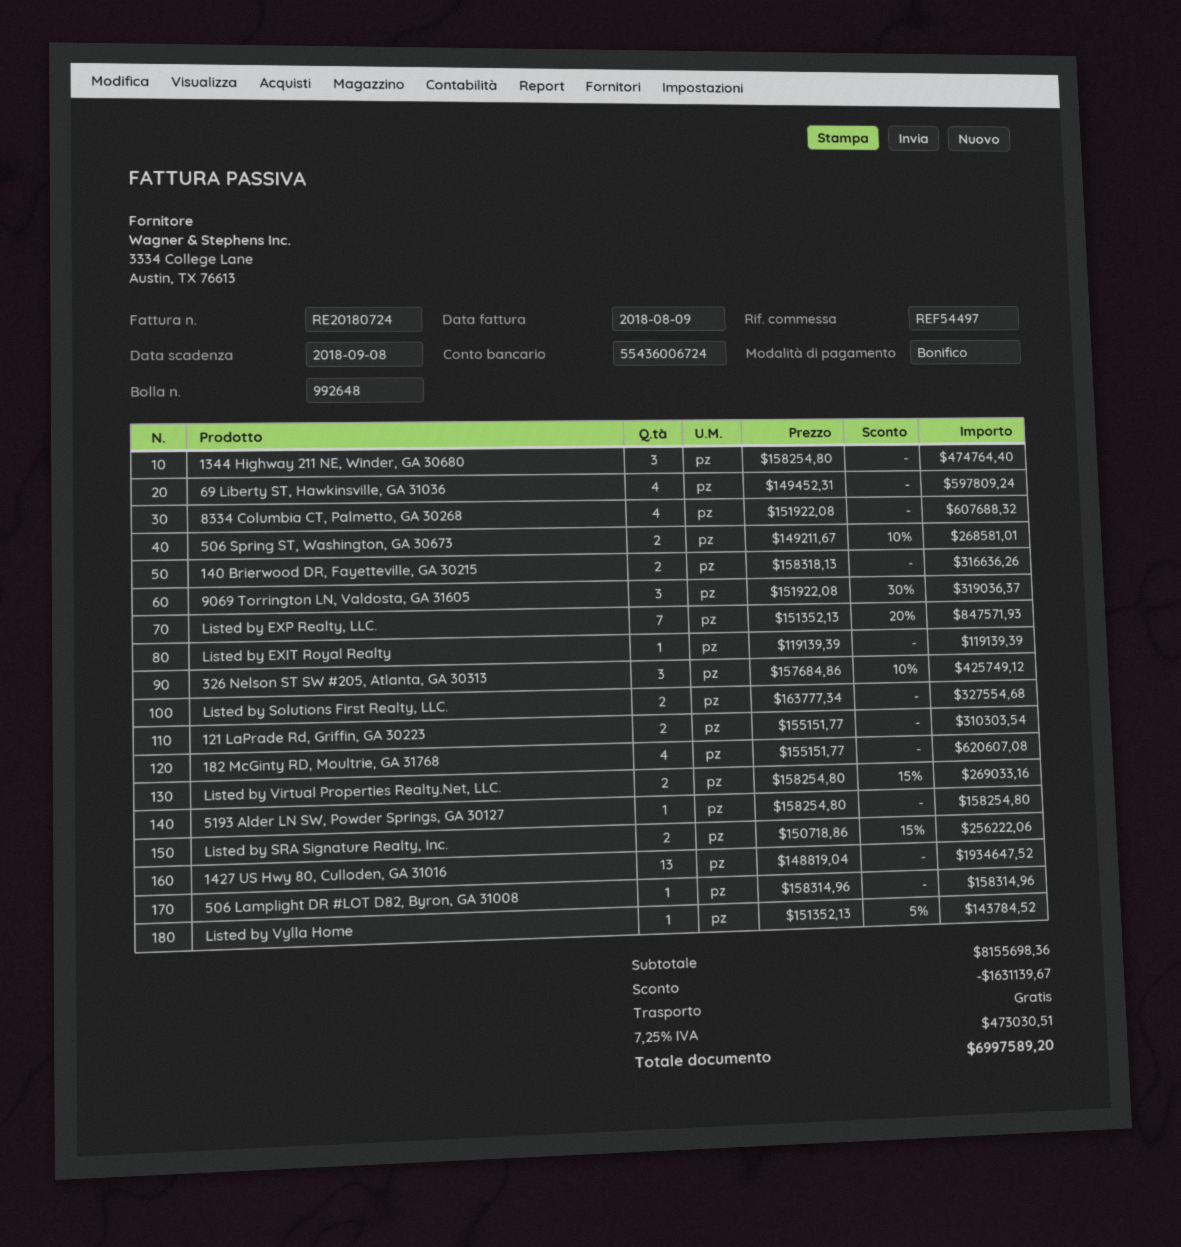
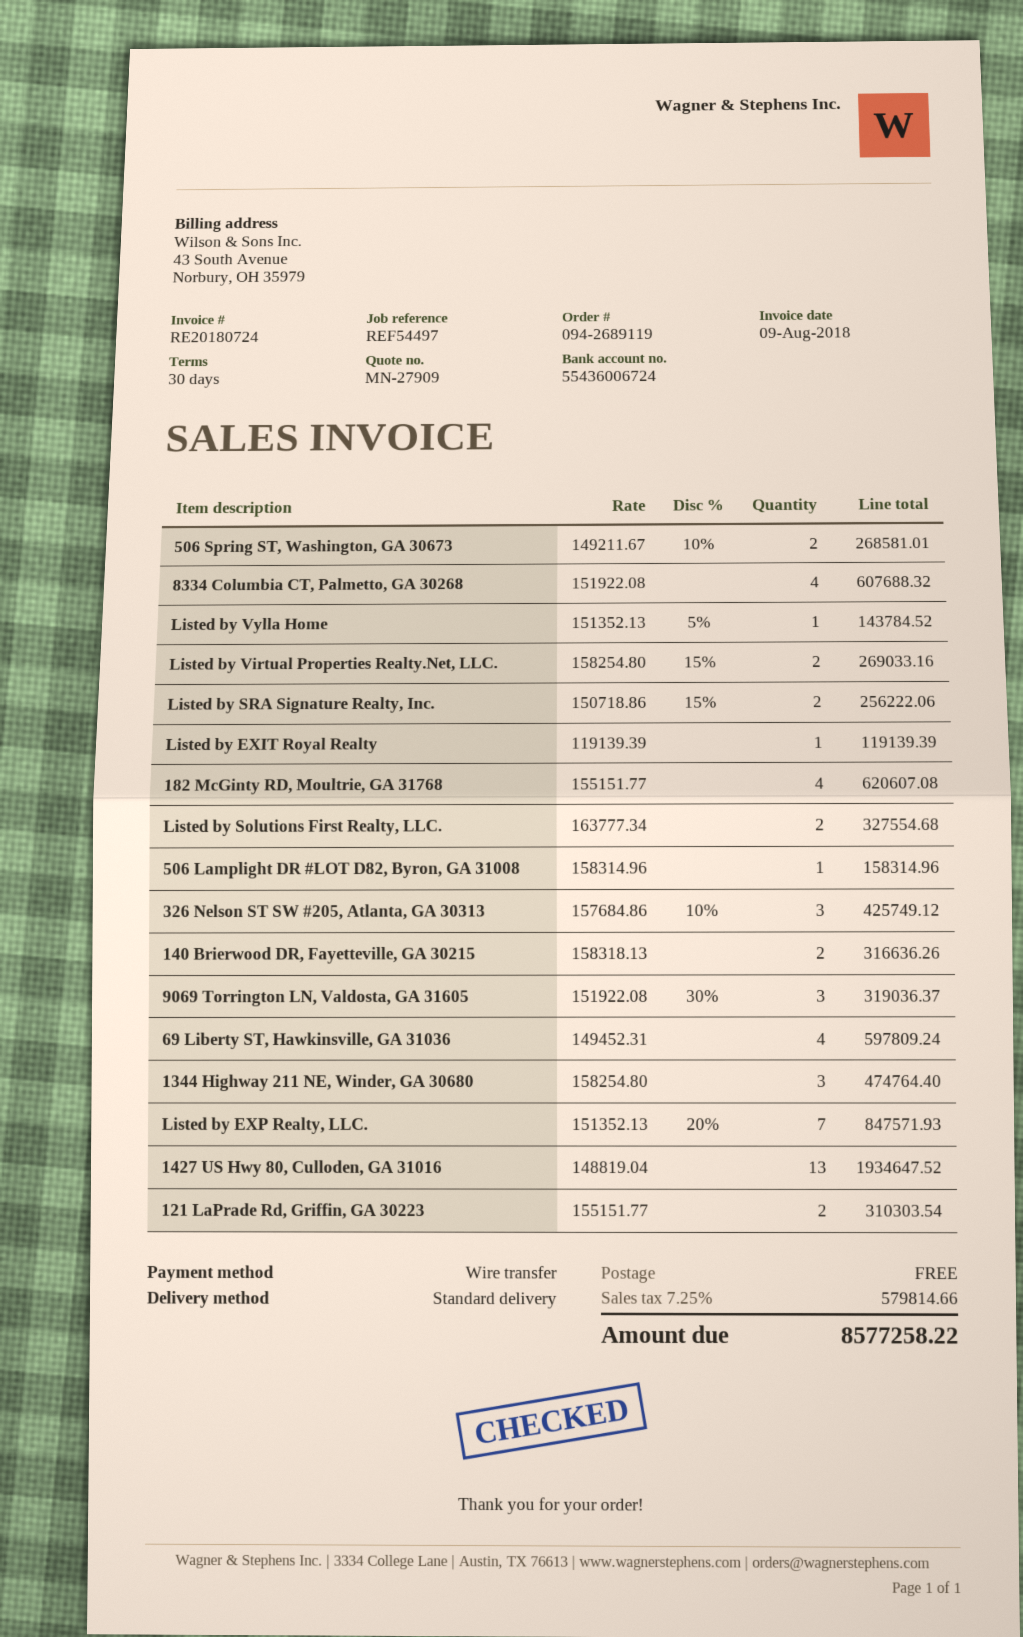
5193 Alder LN SW, Powder Springs, GA 30127: 1 x 158254.80 = 158254.80 -> none
discount: 1631139.67 -> none
tax: 7.25% = 473030.51 -> 7.25% = 579814.66
total: 6997589.20 -> 8577258.22

